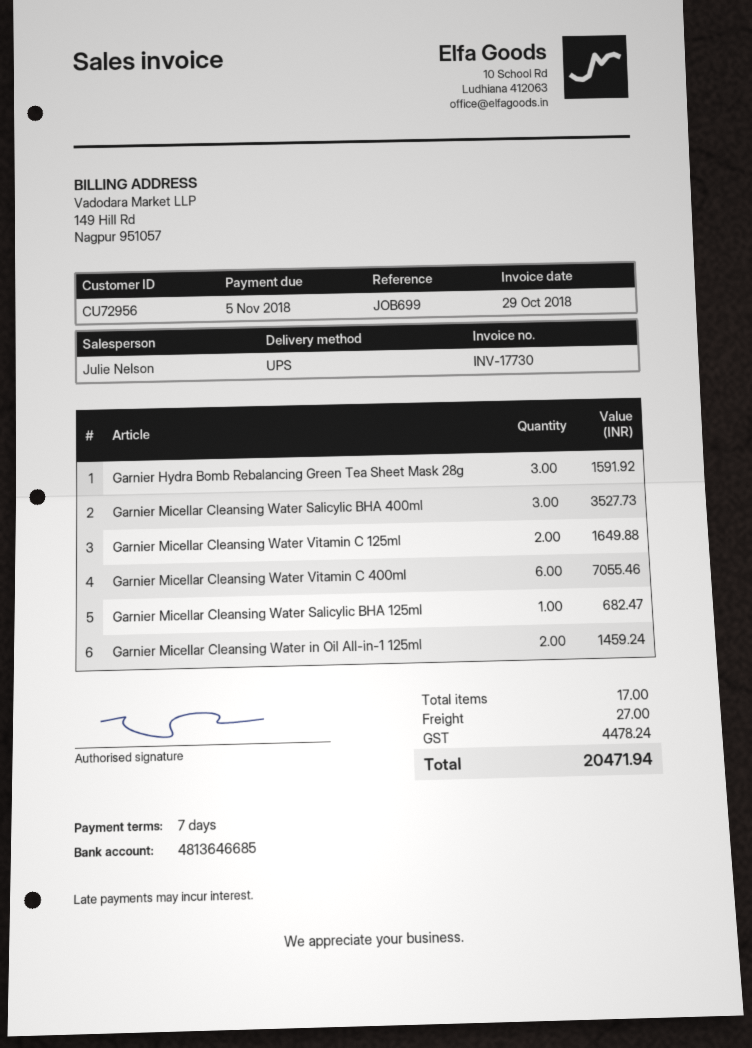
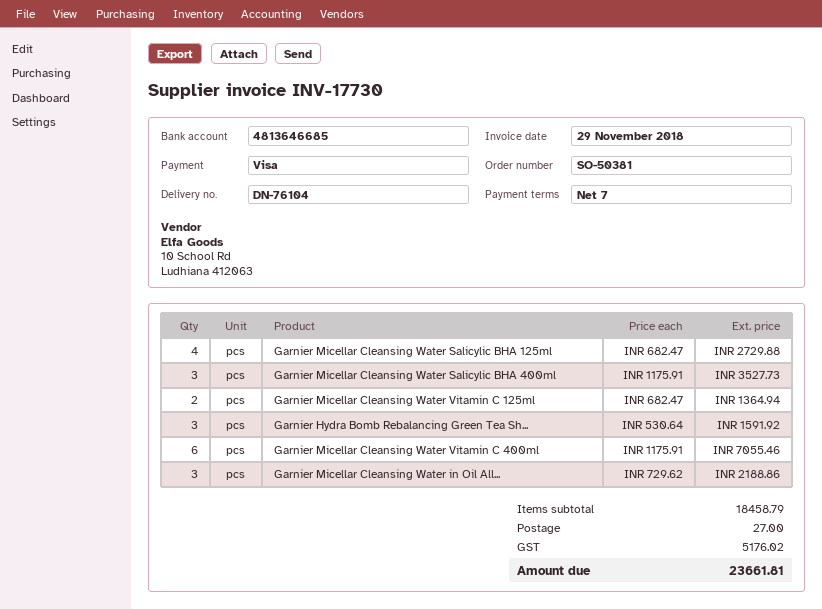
invoice date: 2018-10-29 -> 2018-11-29
Garnier Micellar Cleansing Water Vitamin C 125ml: 2 for 1649.88 -> 2 for 1364.94
Garnier Micellar Cleansing Water Salicylic BHA 125ml: 1 for 682.47 -> 4 for 2729.88
Garnier Micellar Cleansing Water in Oil All-in-1 125ml: 2 for 1459.24 -> 3 for 2188.86
tax: 4478.24 -> 5176.02
total: 20471.94 -> 23661.81

